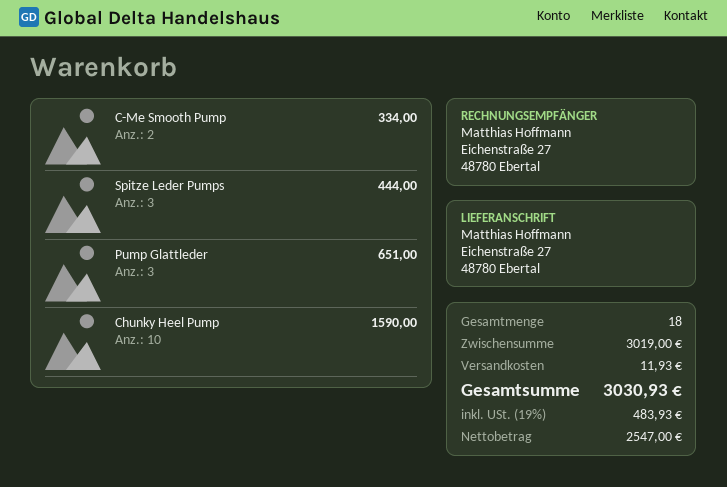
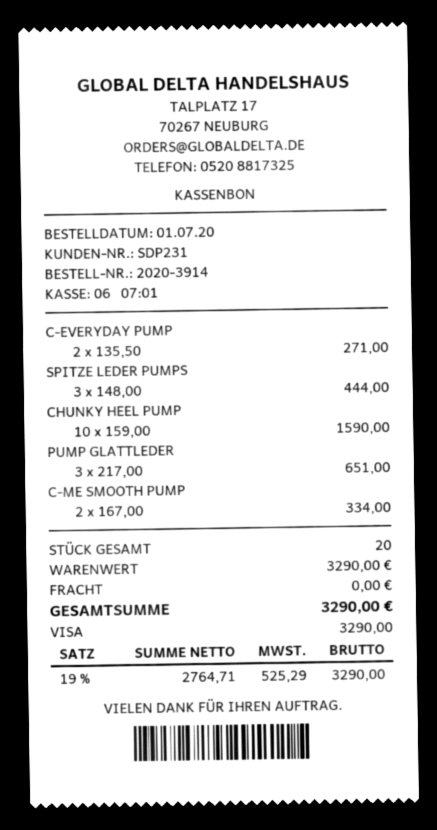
C-EVERYDAY PUMP: none -> 2 for 271.00
total quantity: 18 -> 20
subtotal: 3019.00 -> 3290.00
shipping: 11.93 -> 0.00
net: 2547.00 -> 2764.71
tax: 19% = 483.93 -> 19% = 525.29
total: 3030.93 -> 3290.00

